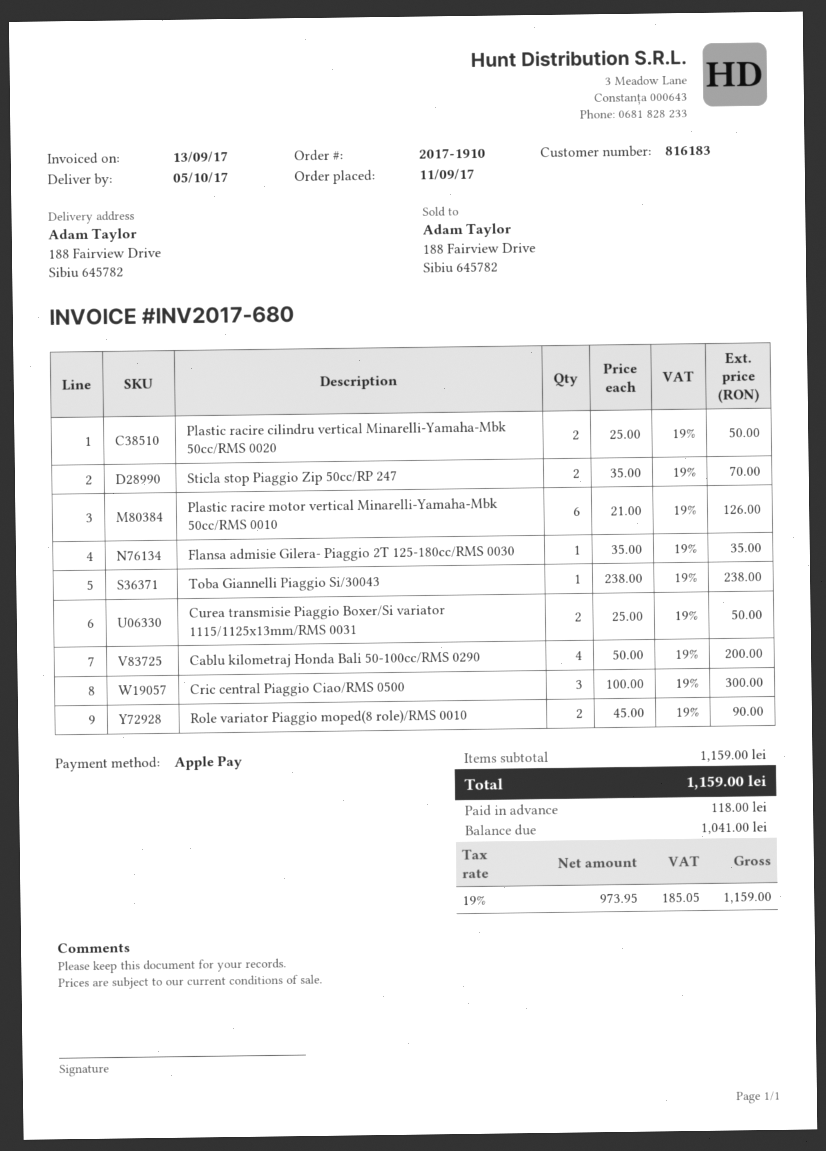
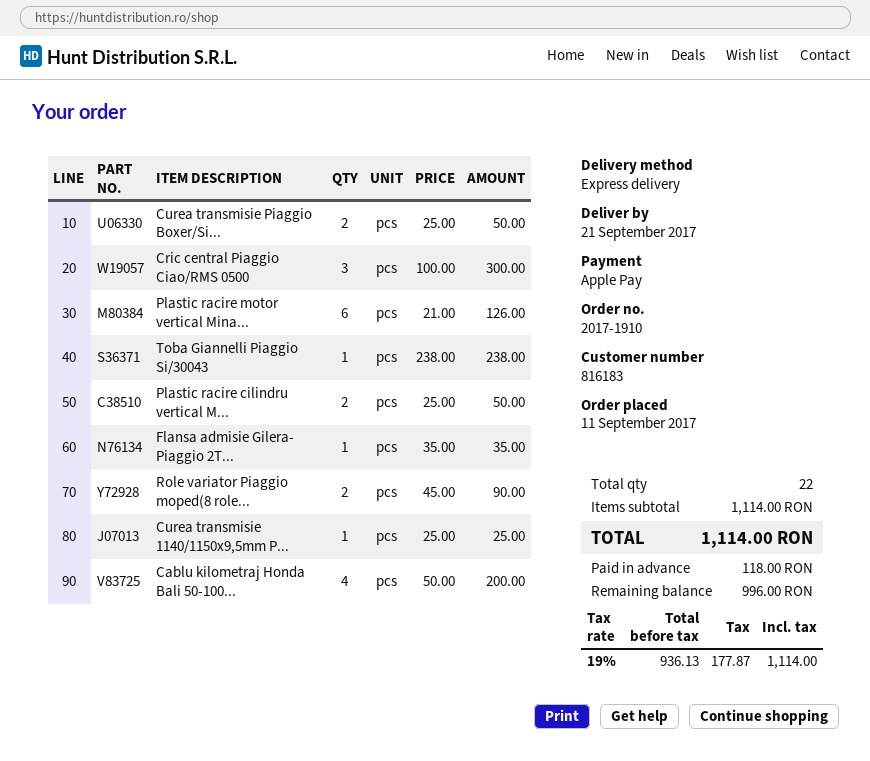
delivery date: 2017-10-05 -> 2017-09-21
Sticla stop Piaggio Zip 50cc/RP 247: 2 x 35.00 = 70.00 -> none
Curea transmisie 1140/1150x9,5mm P...: none -> 1 x 25.00 = 25.00
subtotal: 1159.00 -> 1114.00
net: 973.95 -> 936.13
tax: 19% = 185.05 -> 19% = 177.87
total: 1159.00 -> 1114.00
balance: 1041.00 -> 996.00

